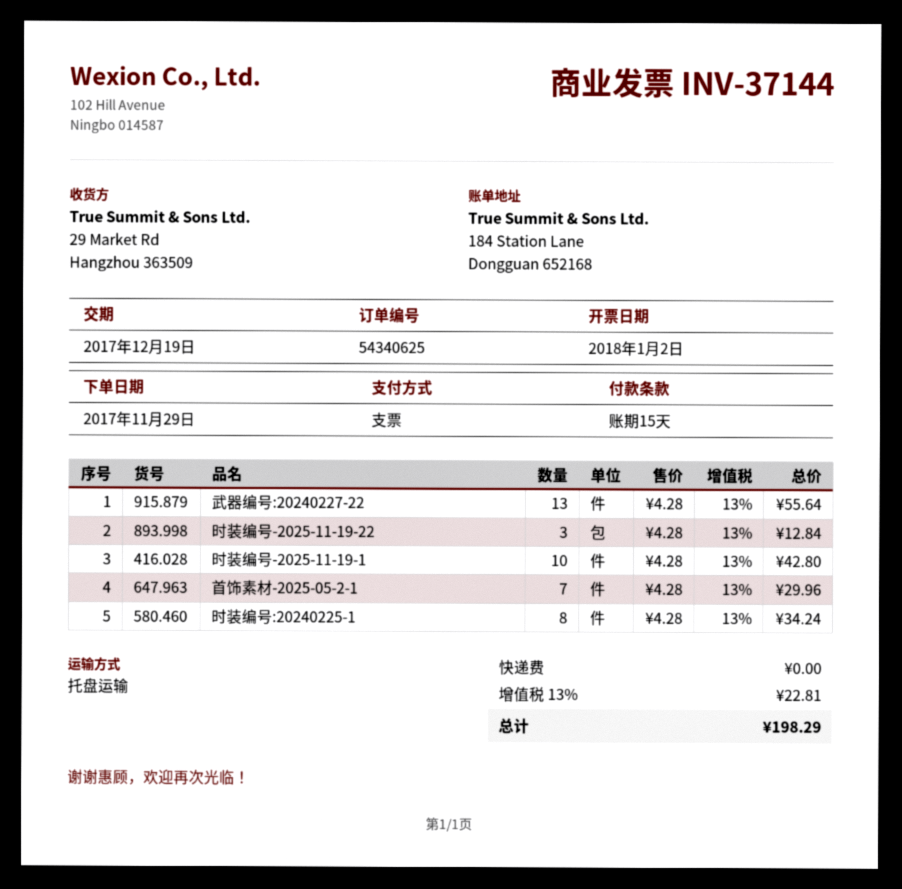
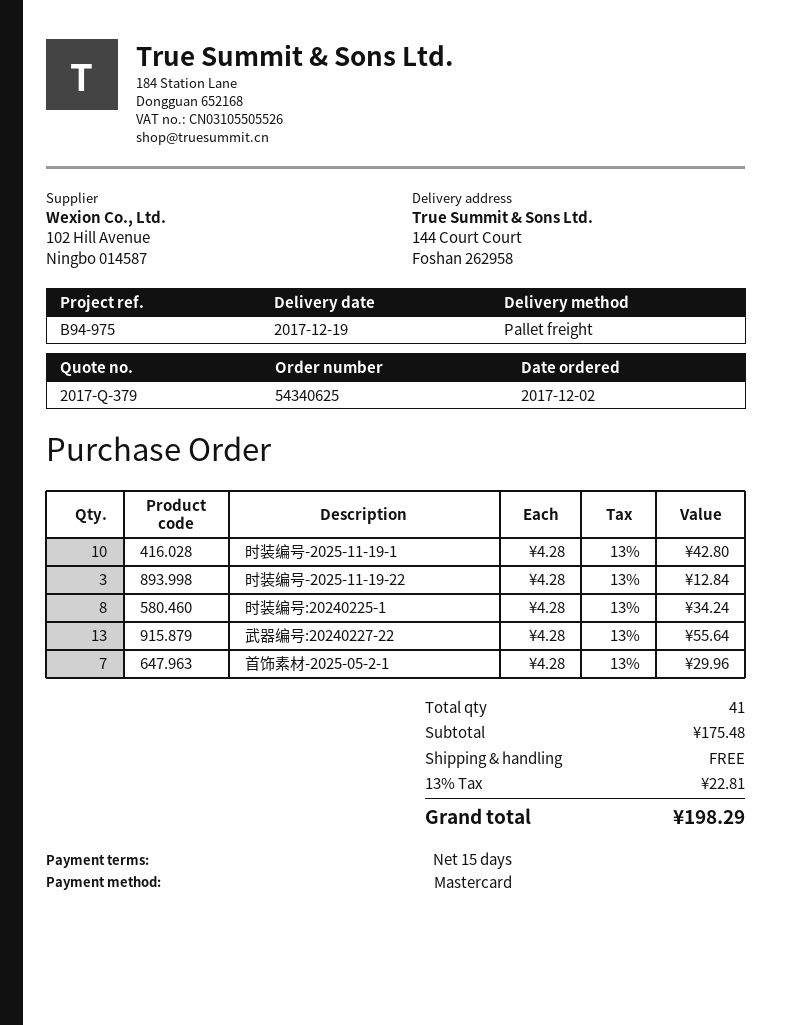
order date: 2017-11-29 -> 2017-12-02
payment method: cheque -> Mastercard
ship to: 29 Market Rd, Hangzhou 363509 -> 144 Court Court, Foshan 262958

